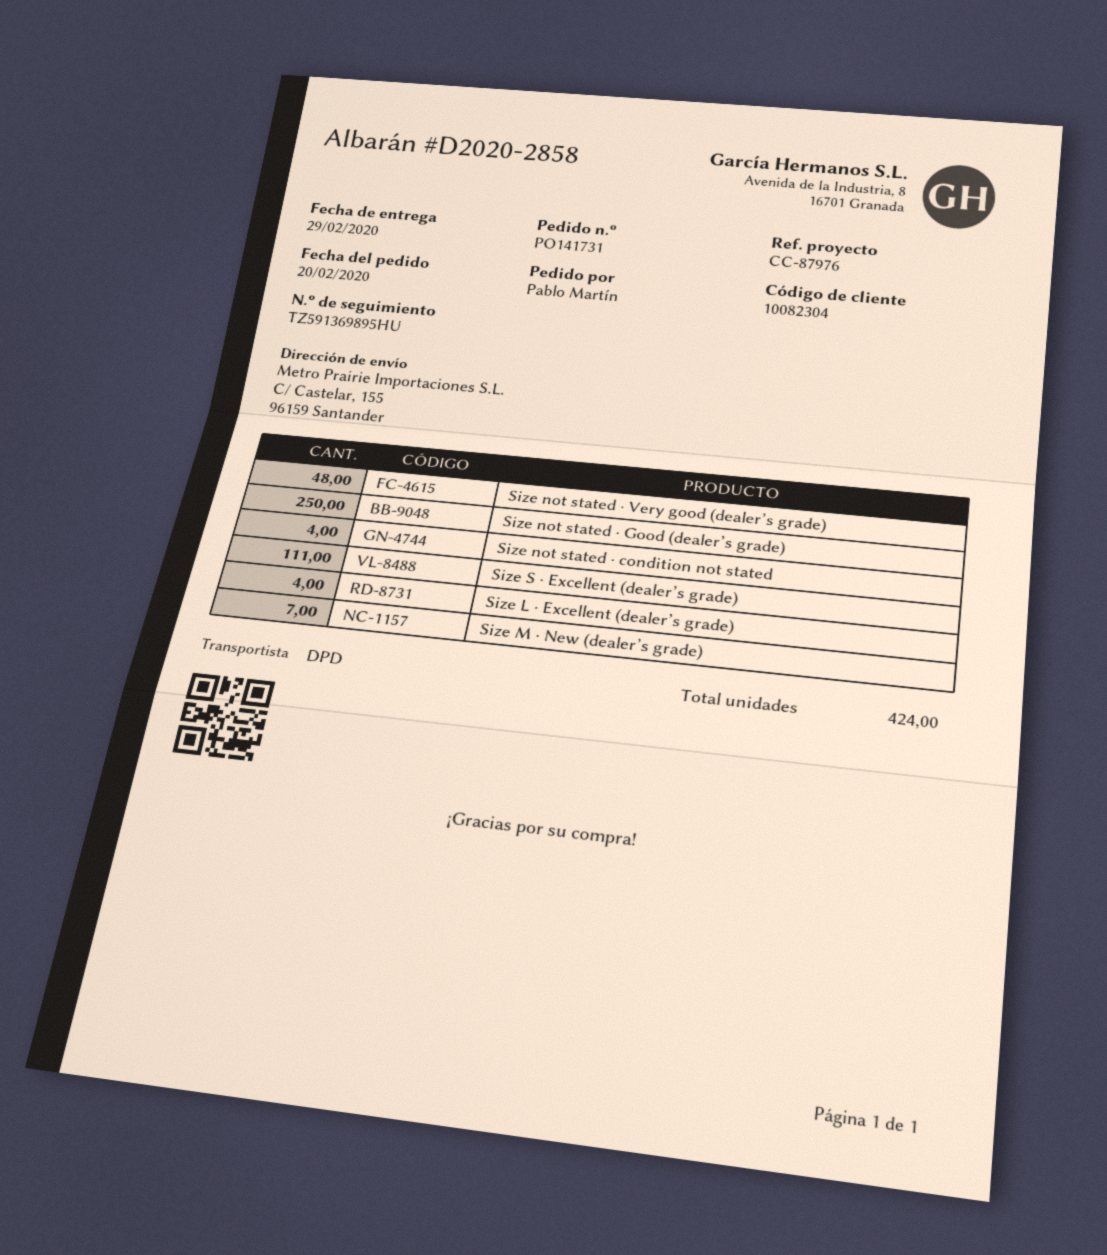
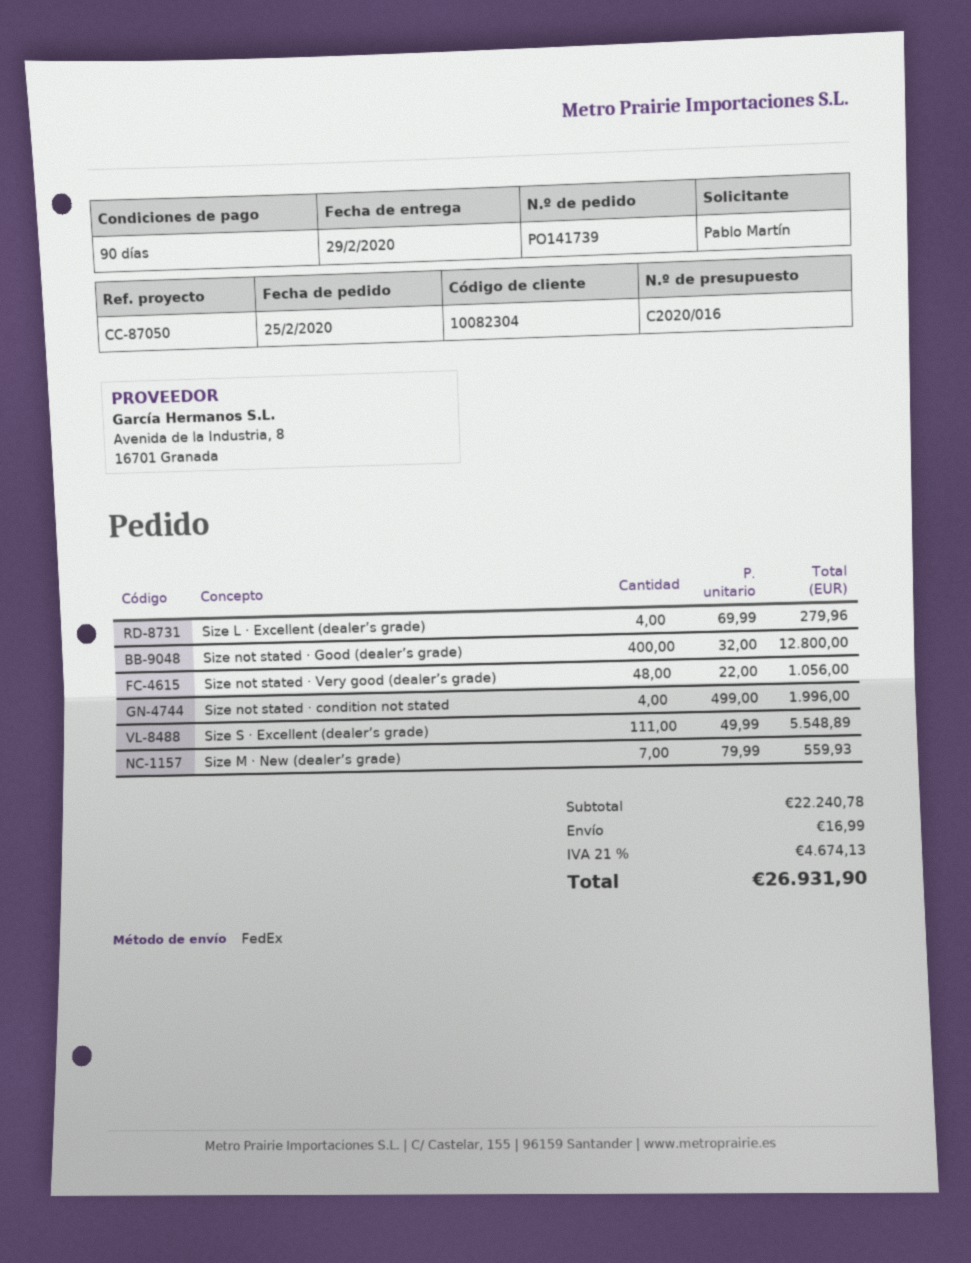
order number: PO141731 -> PO141739
order date: 2020-02-20 -> 2020-02-25
reference: CC-87976 -> CC-87050
shipping method: DPD -> FedEx
Size not stated · Good (dealer’s grade): 250 -> 400

